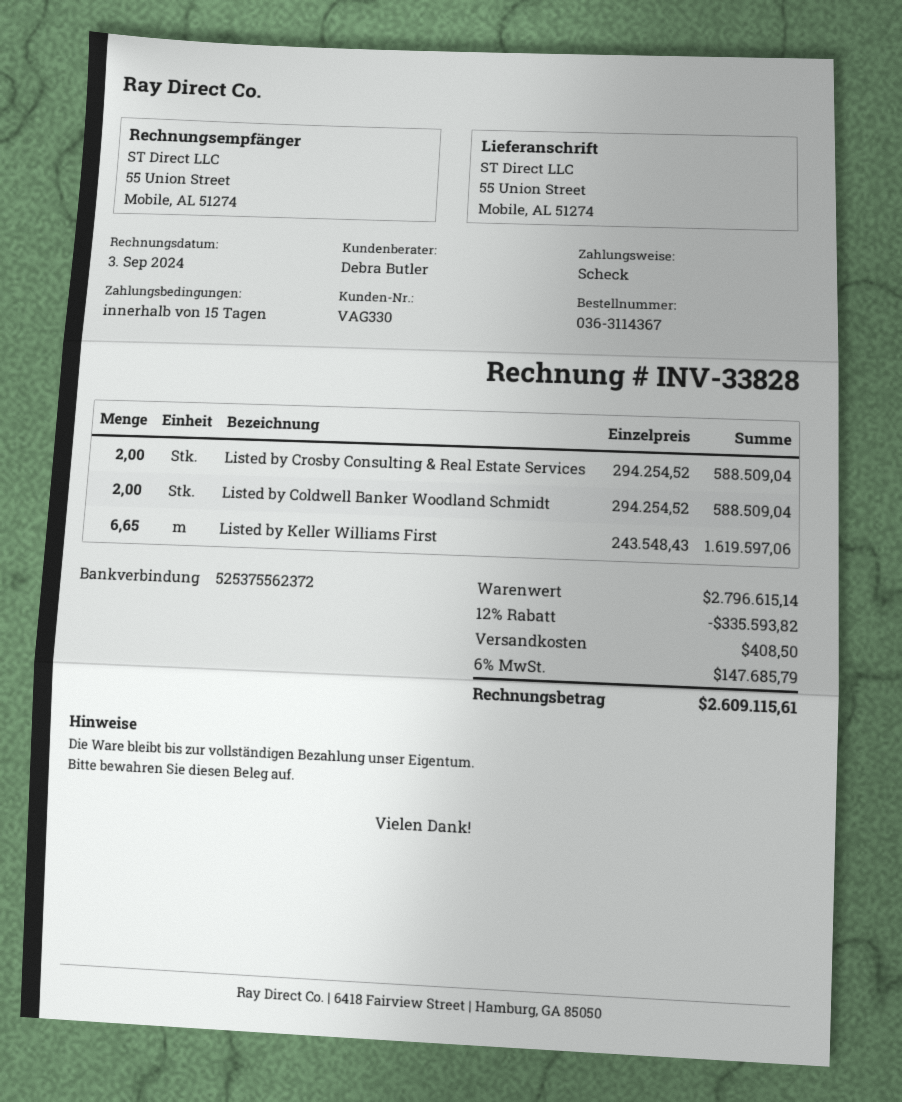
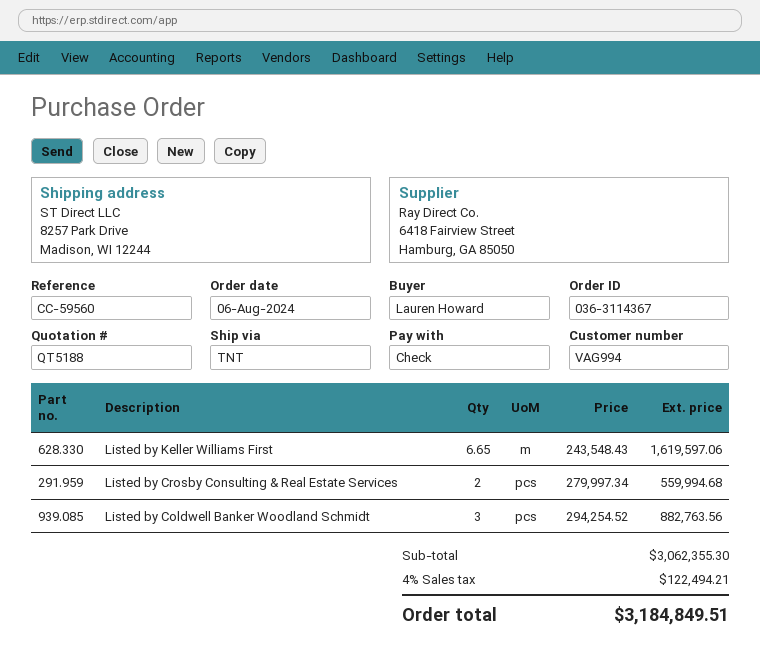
customer number: VAG330 -> VAG994
ship to: 55 Union Street, Mobile, AL 51274 -> 8257 Park Drive, Madison, WI 12244
Listed by Crosby Consulting & Real Estate Services: 2 x 294254.52 = 588509.04 -> 2 x 279997.34 = 559994.68
Listed by Coldwell Banker Woodland Schmidt: 2 x 294254.52 = 588509.04 -> 3 x 294254.52 = 882763.56
subtotal: 2796615.14 -> 3062355.30
discount: 12% = 335593.82 -> none
shipping: 408.50 -> none
tax: 6% = 147685.79 -> 4% = 122494.21
total: 2609115.61 -> 3184849.51

